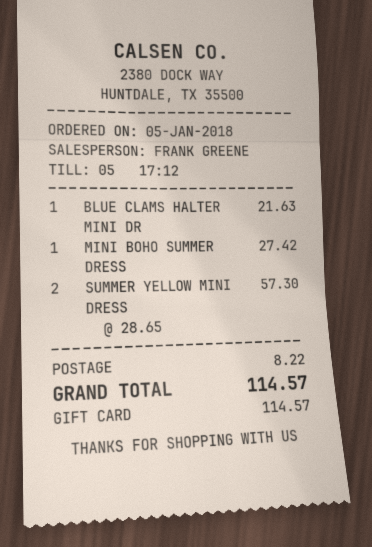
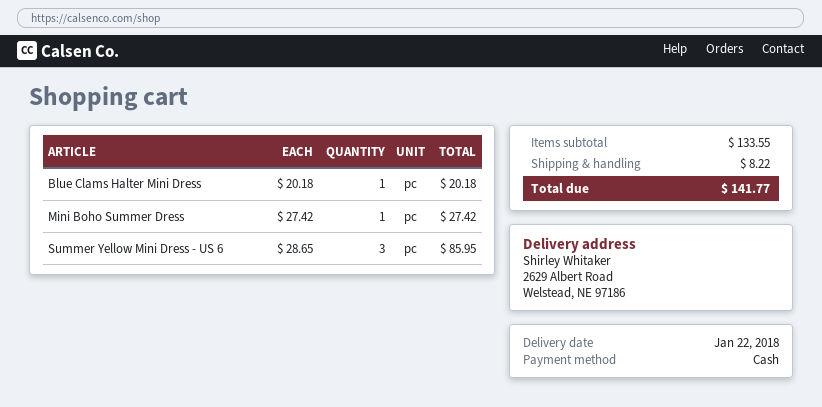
payment method: gift card -> cash
BLUE CLAMS HALTER MINI DR: 1 x 21.63 = 21.63 -> 1 x 20.18 = 20.18
SUMMER YELLOW MINI DRESS: 2 x 28.65 = 57.30 -> 3 x 28.65 = 85.95
total: 114.57 -> 141.77

